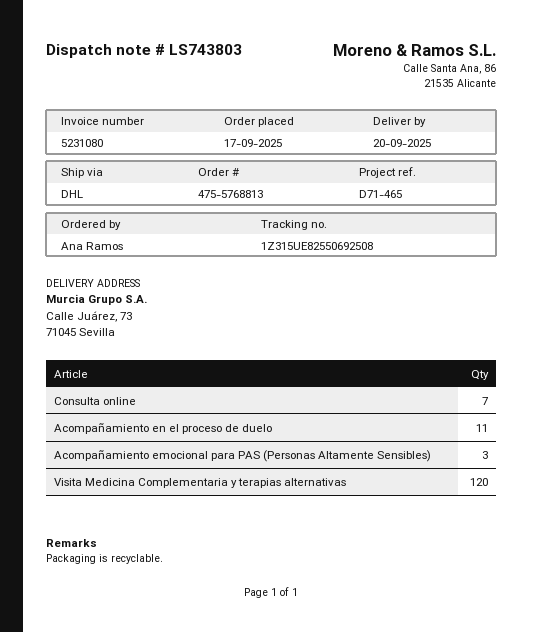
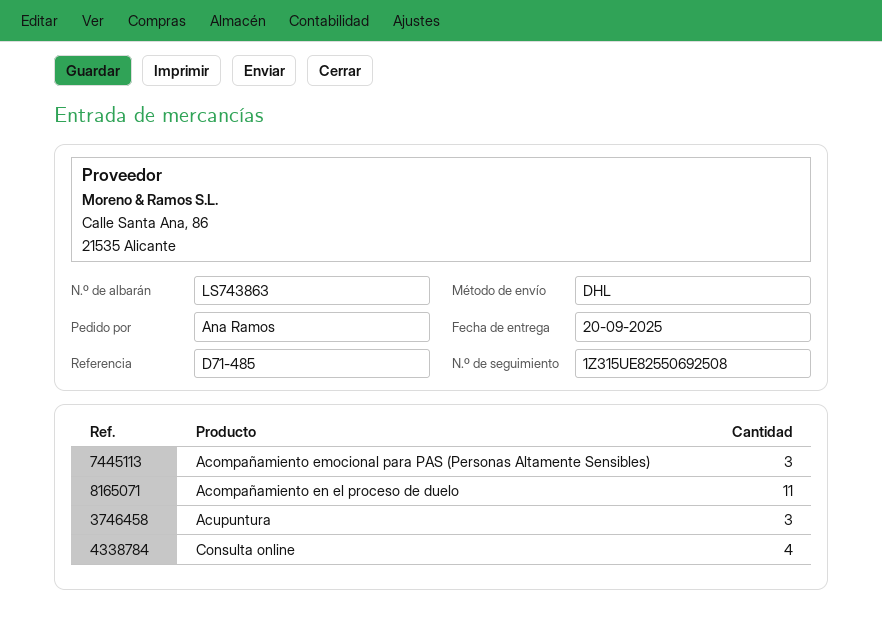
delivery note number: LS743803 -> LS743863
reference: D71-465 -> D71-485
Consulta online: 7 -> 4
Visita Medicina Complementaria y terapias alternativas: 120 -> none
Acupuntura: none -> 3

